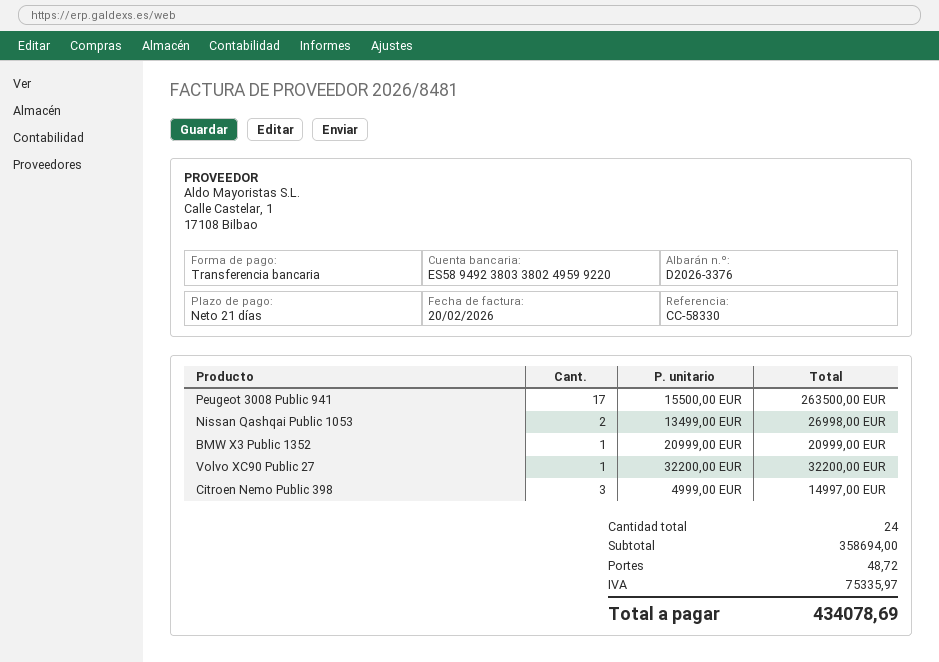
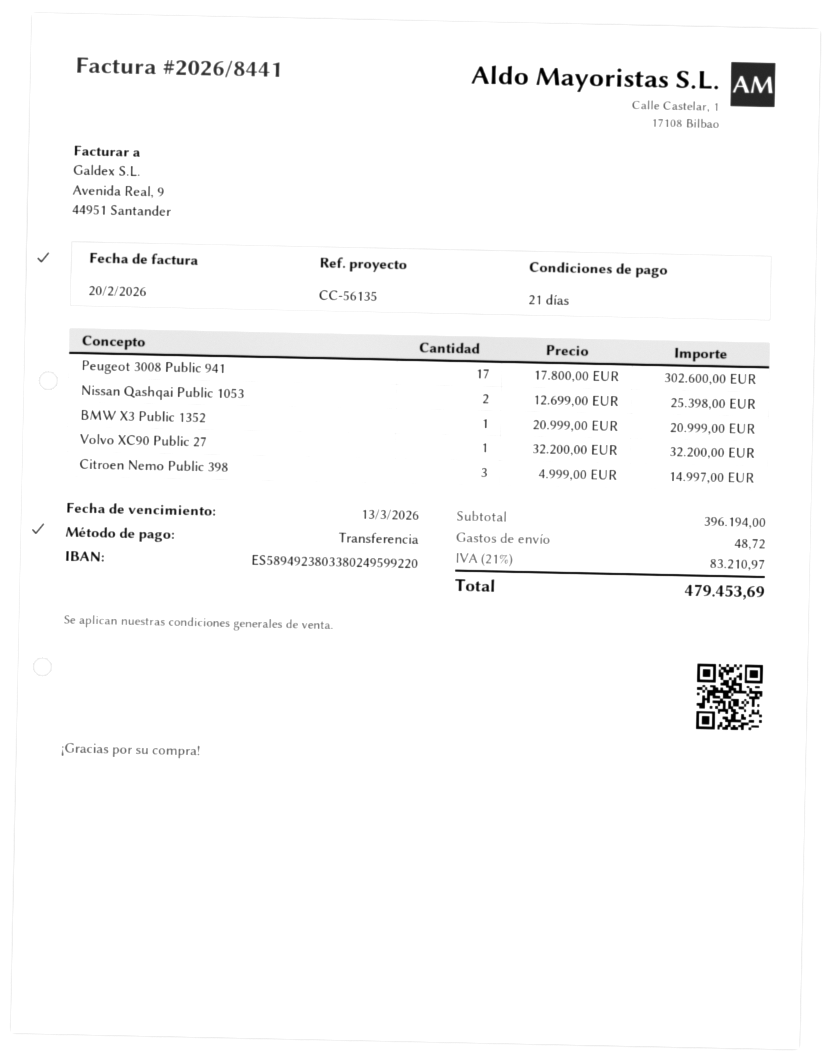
invoice number: 2026/8481 -> 2026/8441
reference: CC-58330 -> CC-56135
Peugeot 3008 Public 941: 17 x 15500.00 = 263500.00 -> 17 x 17800.00 = 302600.00
Nissan Qashqai Public 1053: 2 x 13499.00 = 26998.00 -> 2 x 12699.00 = 25398.00
subtotal: 358694.00 -> 396194.00
tax: 75335.97 -> 83210.97
total: 434078.69 -> 479453.69

